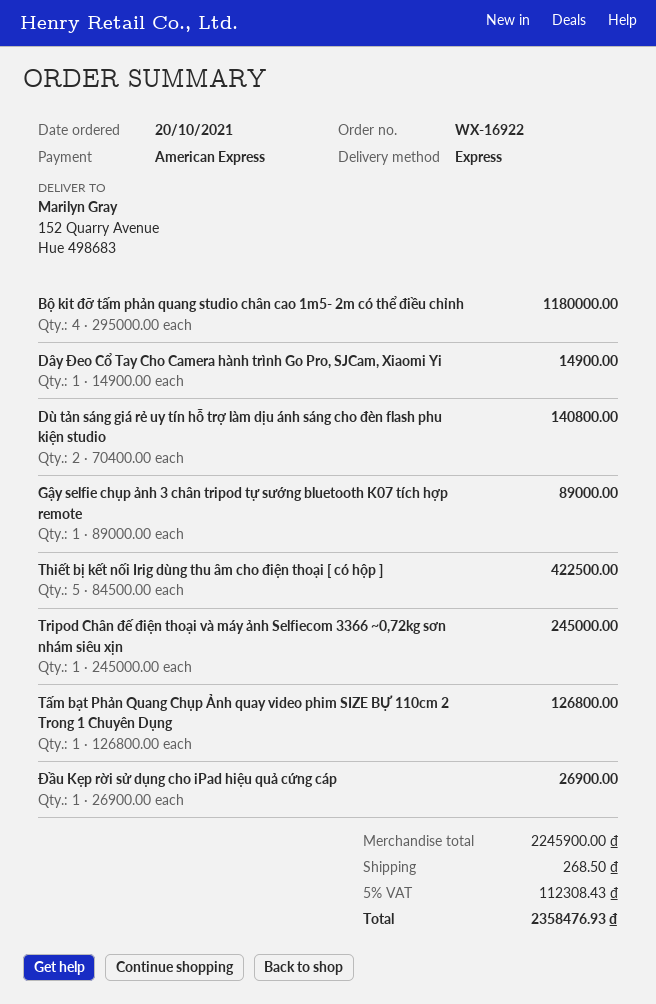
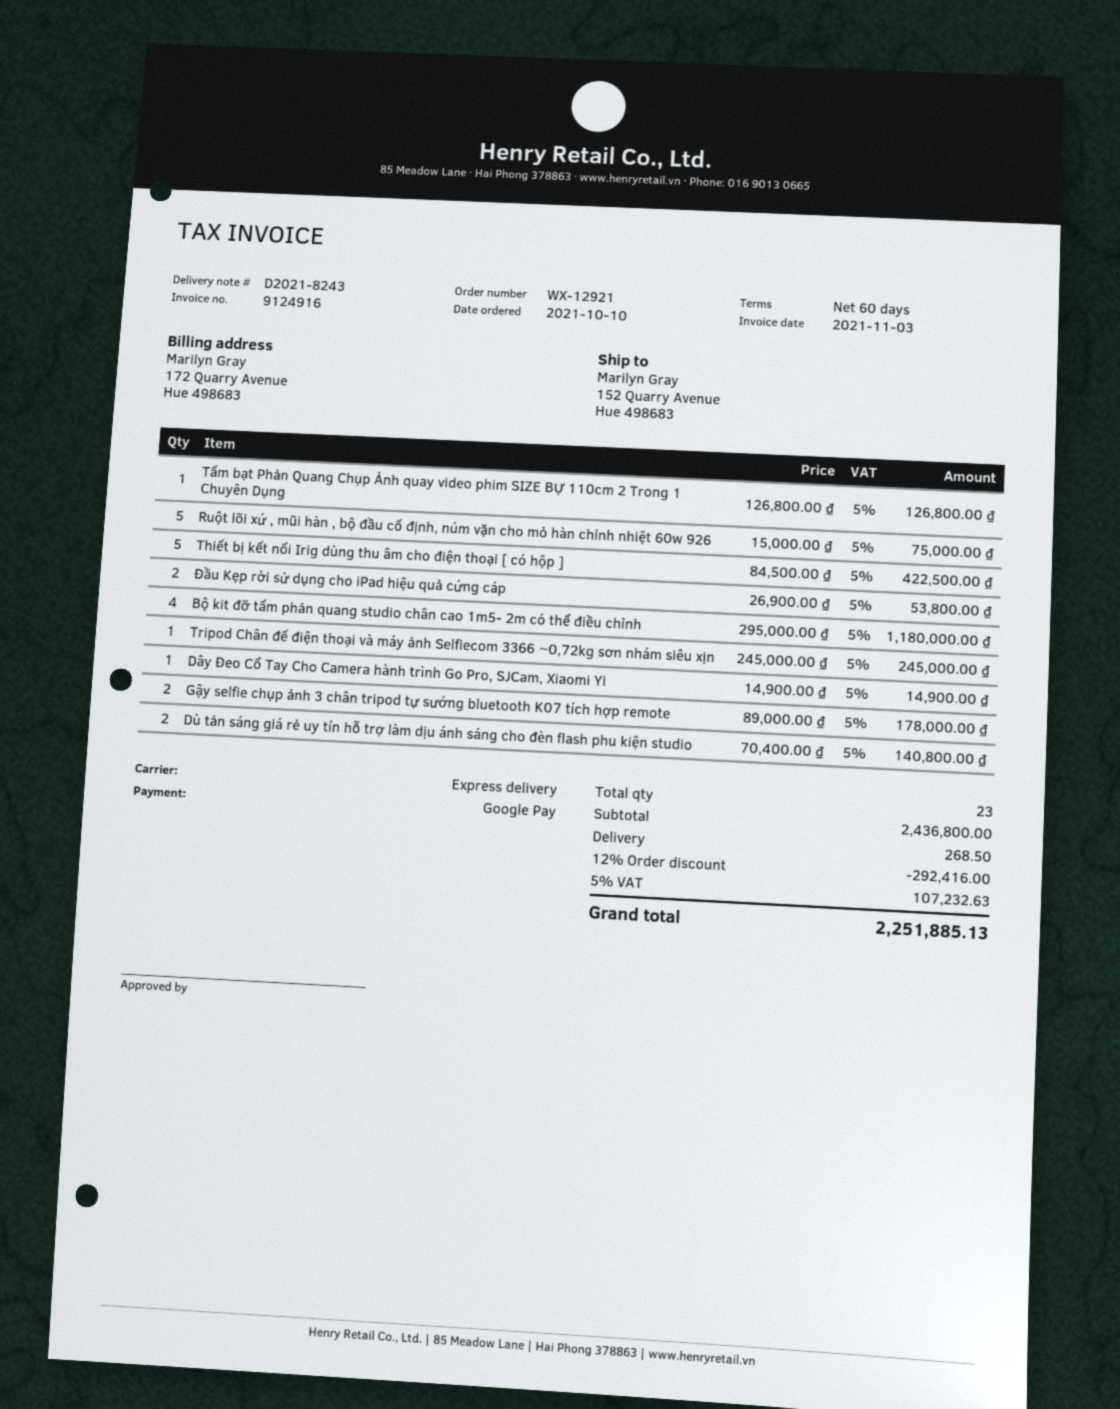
order number: WX-16922 -> WX-12921
order date: 2021-10-20 -> 2021-10-10
payment method: American Express -> Google Pay
Gậy selfie chụp ảnh 3 chân tripod tự sướng bluetooth K07 tích hợp remote: 1 x 89000.00 = 89000.00 -> 2 x 89000.00 = 178000.00
Đầu Kẹp rời sử dụng cho iPad hiệu quả cứng cáp: 1 x 26900.00 = 26900.00 -> 2 x 26900.00 = 53800.00
Ruột lõi xứ , mũi hàn , bộ đầu cố định, núm vặn cho mỏ hàn chỉnh nhiệt 60w 926: none -> 5 x 15000.00 = 75000.00
subtotal: 2245900.00 -> 2436800.00
discount: none -> 12% = 292416.00
tax: 5% = 112308.43 -> 5% = 107232.63
total: 2358476.93 -> 2251885.13

